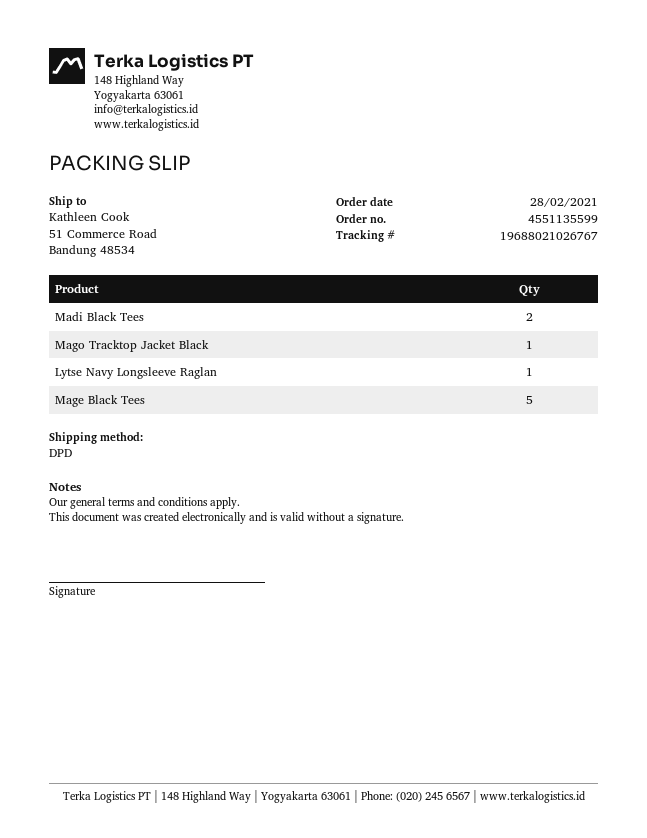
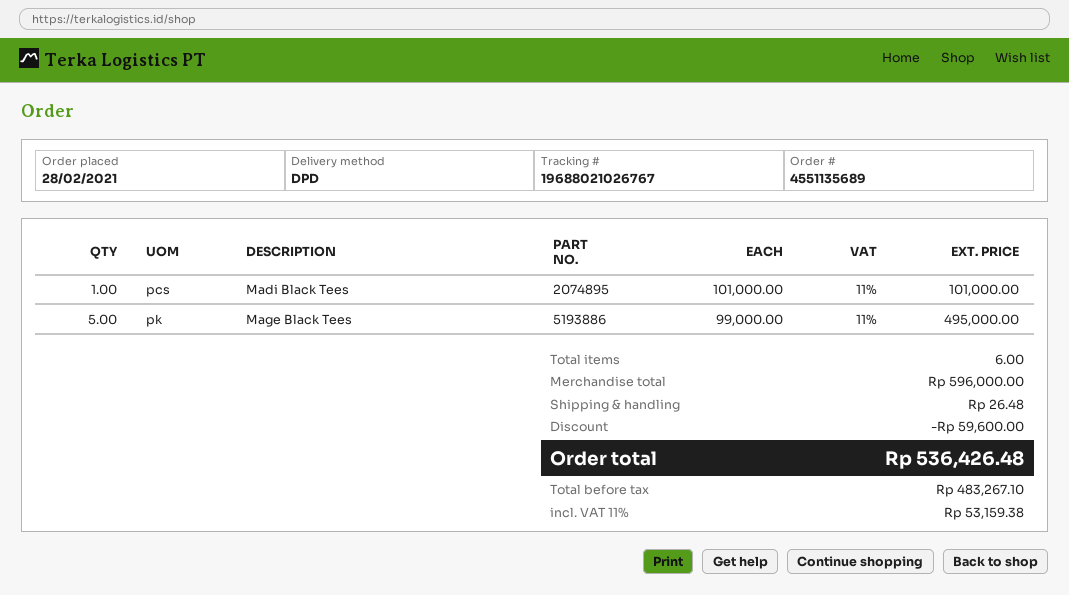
order number: 4551135599 -> 4551135689
Madi Black Tees: 2 -> 1
Mago Tracktop Jacket Black: 1 -> none
Lytse Navy Longsleeve Raglan: 1 -> none

